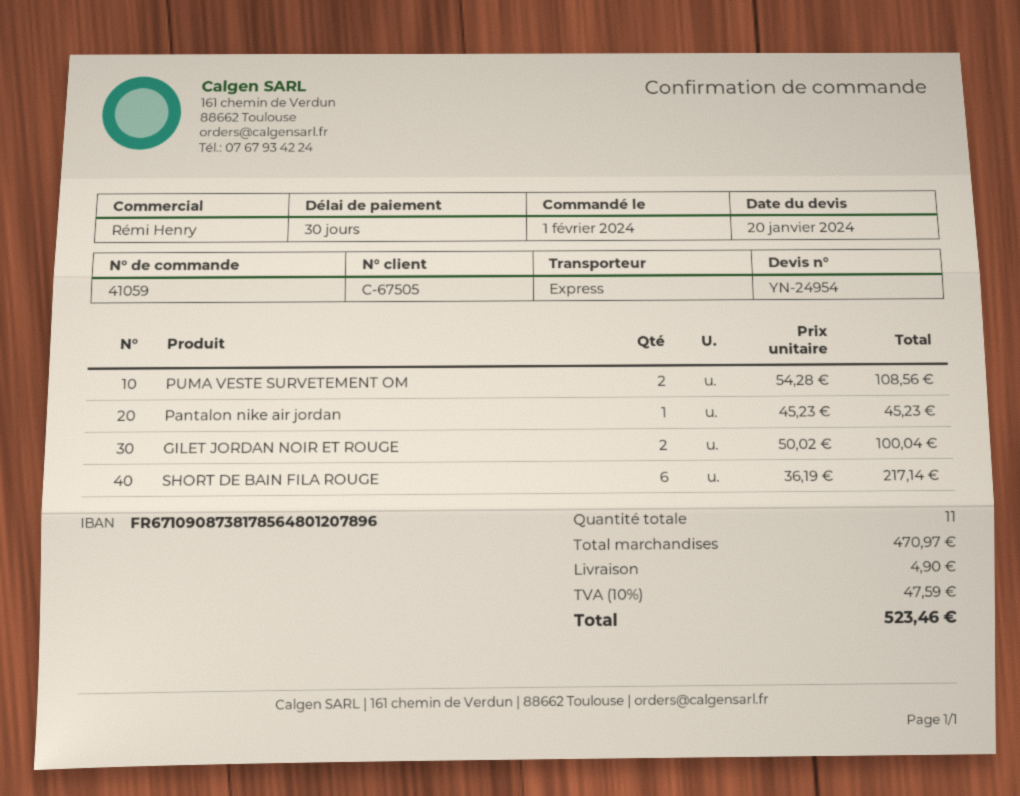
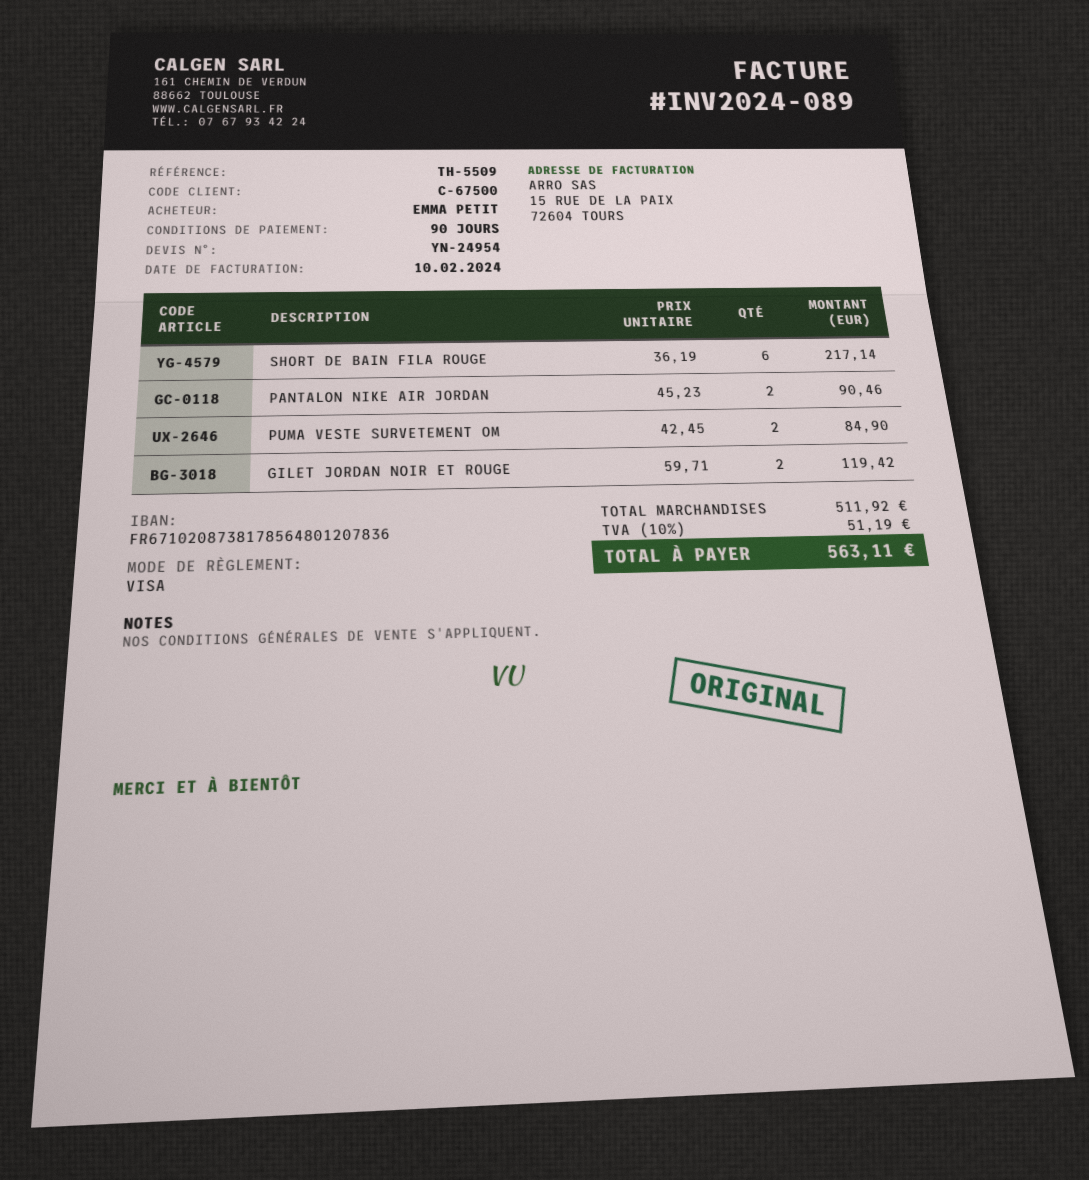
payment terms: 30 days -> 90 days
customer number: C-67505 -> C-67500
bank account: FR6710908738178564801207896 -> FR6710208738178564801207836
PUMA VESTE SURVETEMENT OM: 2 x 54.28 = 108.56 -> 2 x 42.45 = 84.90
Pantalon nike air jordan: 1 x 45.23 = 45.23 -> 2 x 45.23 = 90.46
GILET JORDAN NOIR ET ROUGE: 2 x 50.02 = 100.04 -> 2 x 59.71 = 119.42
subtotal: 470.97 -> 511.92
shipping: 4.90 -> none
tax: 10% = 47.59 -> 10% = 51.19
total: 523.46 -> 563.11

